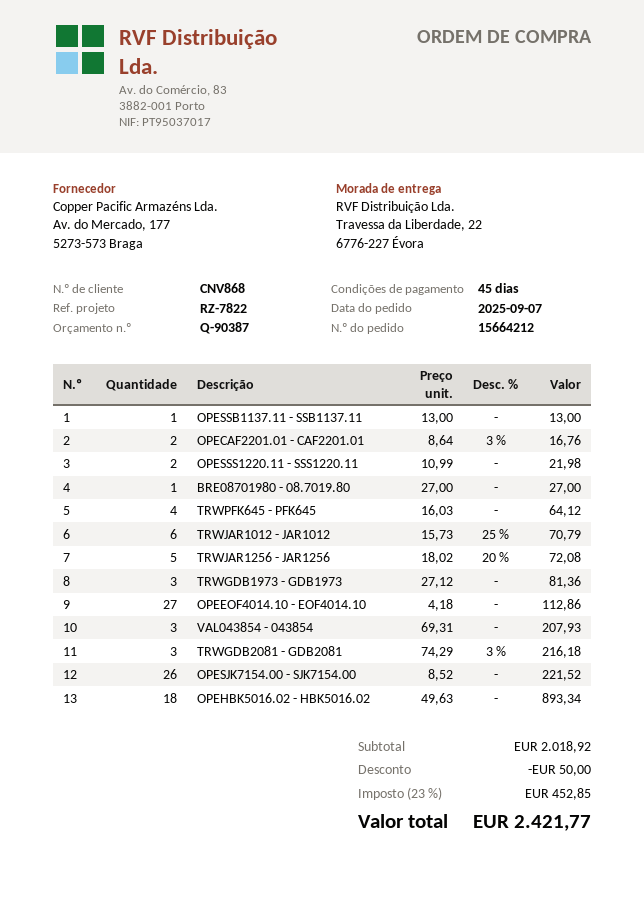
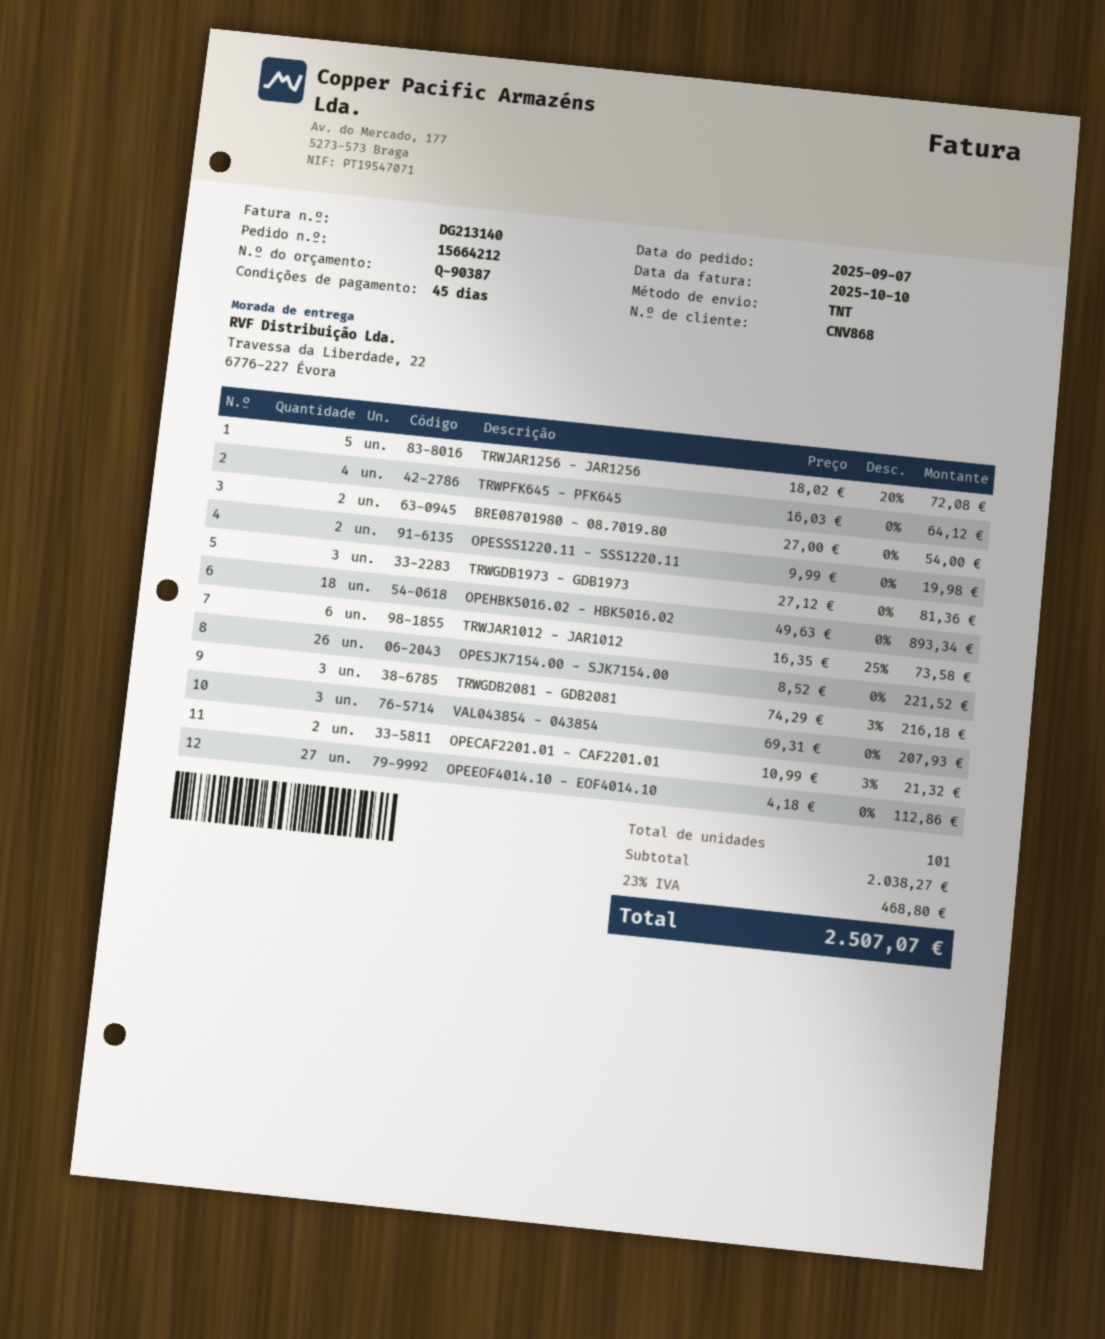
OPESSB1137.11 - SSB1137.11: 1 x 13.00 = 13.00 -> none
OPECAF2201.01 - CAF2201.01: 2 x 8.64 - 3% = 16.76 -> 2 x 10.99 - 3% = 21.32
OPESSS1220.11 - SSS1220.11: 2 x 10.99 = 21.98 -> 2 x 9.99 = 19.98
BRE08701980 - 08.7019.80: 1 x 27.00 = 27.00 -> 2 x 27.00 = 54.00
TRWJAR1012 - JAR1012: 6 x 15.73 - 25% = 70.79 -> 6 x 16.35 - 25% = 73.58
subtotal: 2018.92 -> 2038.27
discount: 50.00 -> none
tax: 23% = 452.85 -> 23% = 468.80
total: 2421.77 -> 2507.07

